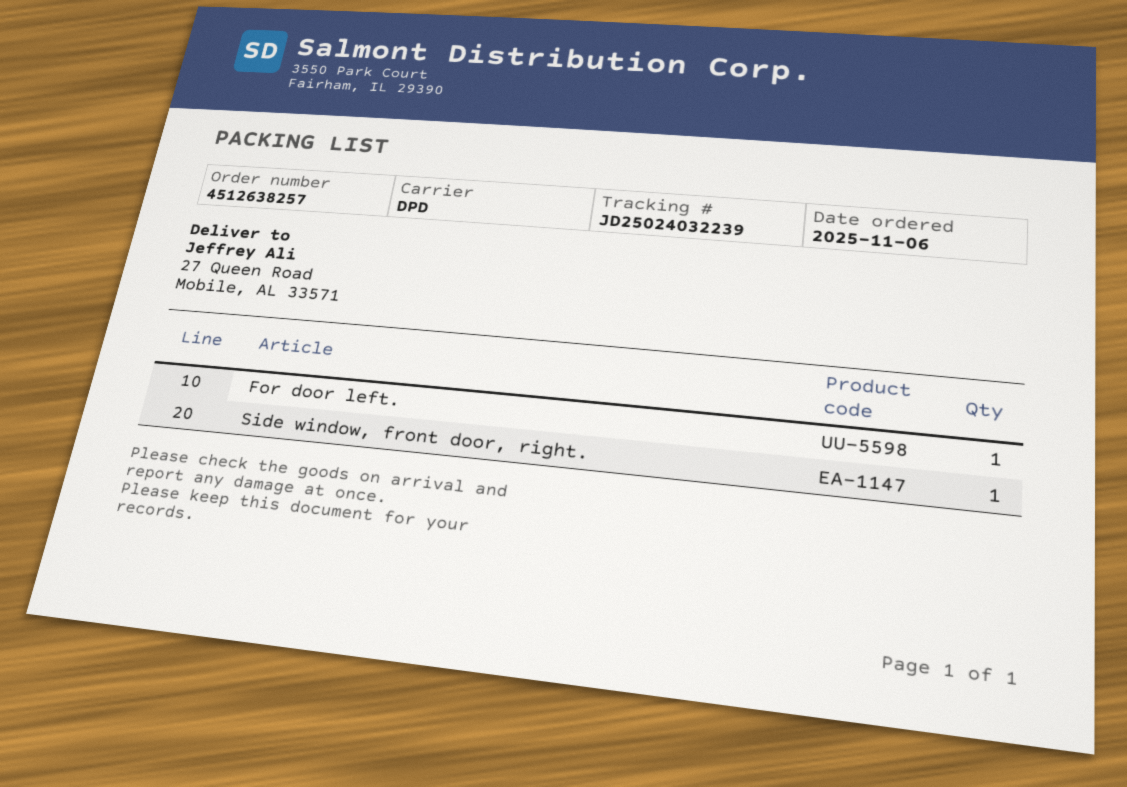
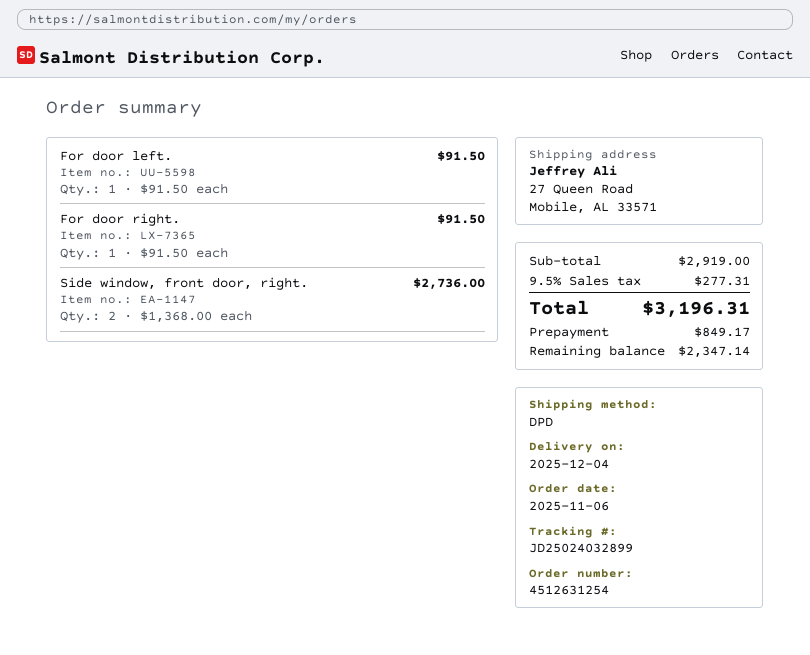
order number: 4512638257 -> 4512631254
tracking number: JD25024032239 -> JD25024032899
Side window, front door, right.: 1 -> 2
For door right.: none -> 1

